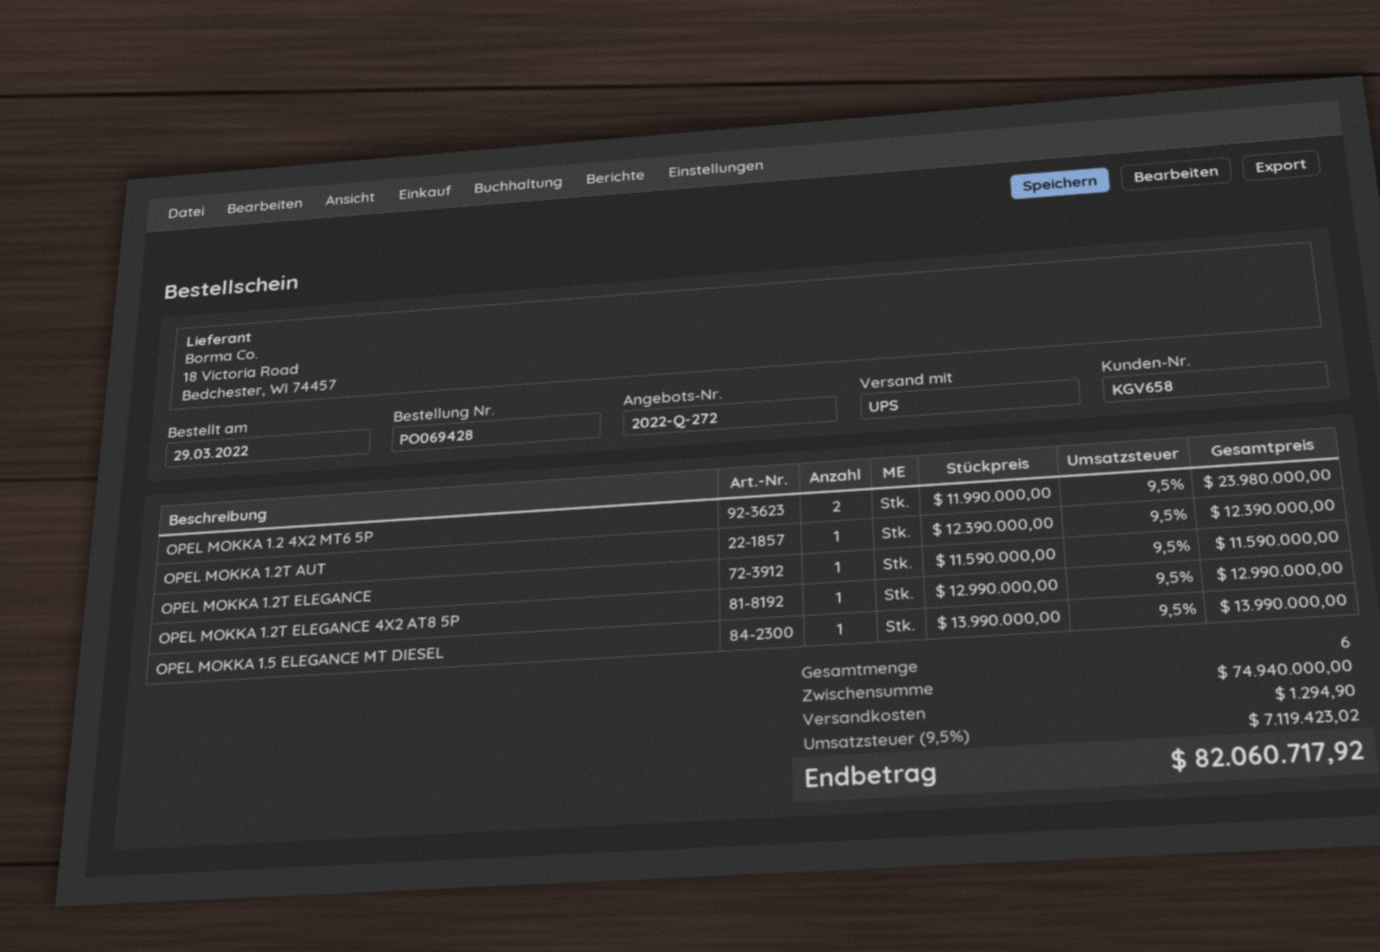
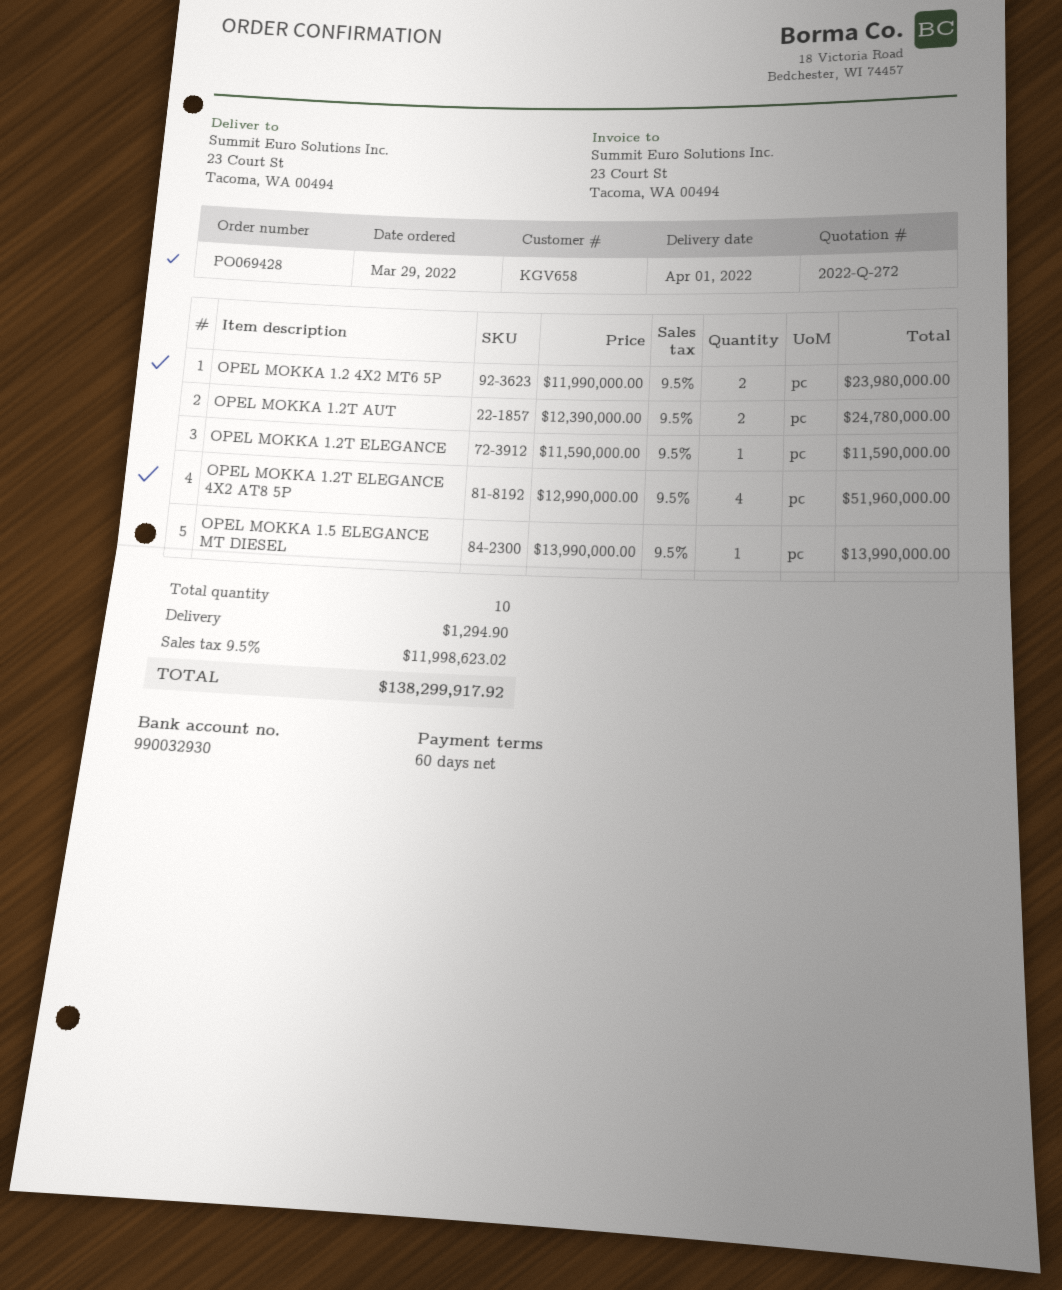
OPEL MOKKA 1.2T AUT: 1 x 12390000.00 = 12390000.00 -> 2 x 12390000.00 = 24780000.00
OPEL MOKKA 1.2T ELEGANCE 4X2 AT8 5P: 1 x 12990000.00 = 12990000.00 -> 4 x 12990000.00 = 51960000.00
total quantity: 6 -> 10
tax: 9.5% = 7119423.02 -> 9.5% = 11998623.02
total: 82060717.92 -> 138299917.92

